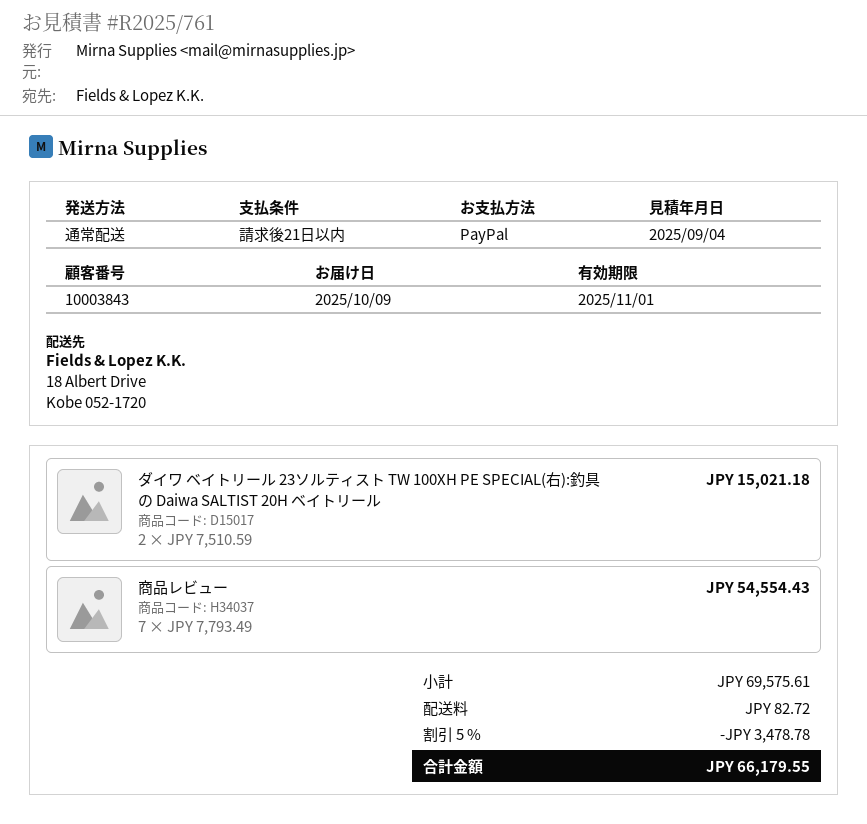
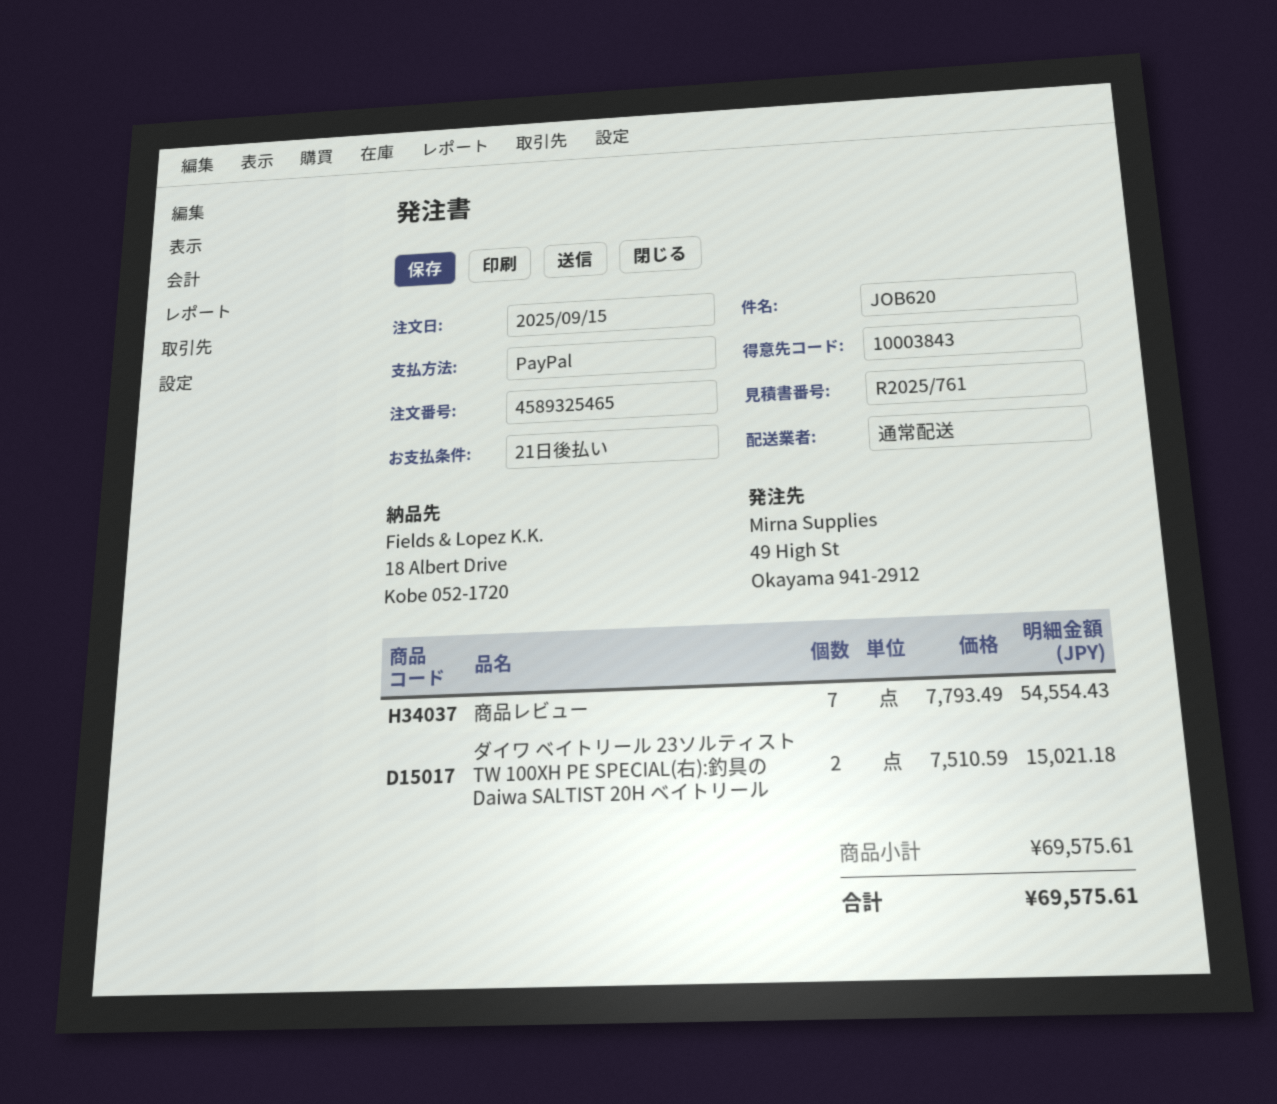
discount: 5% = 3478.78 -> none
shipping: 82.72 -> none
total: 66179.55 -> 69575.61

